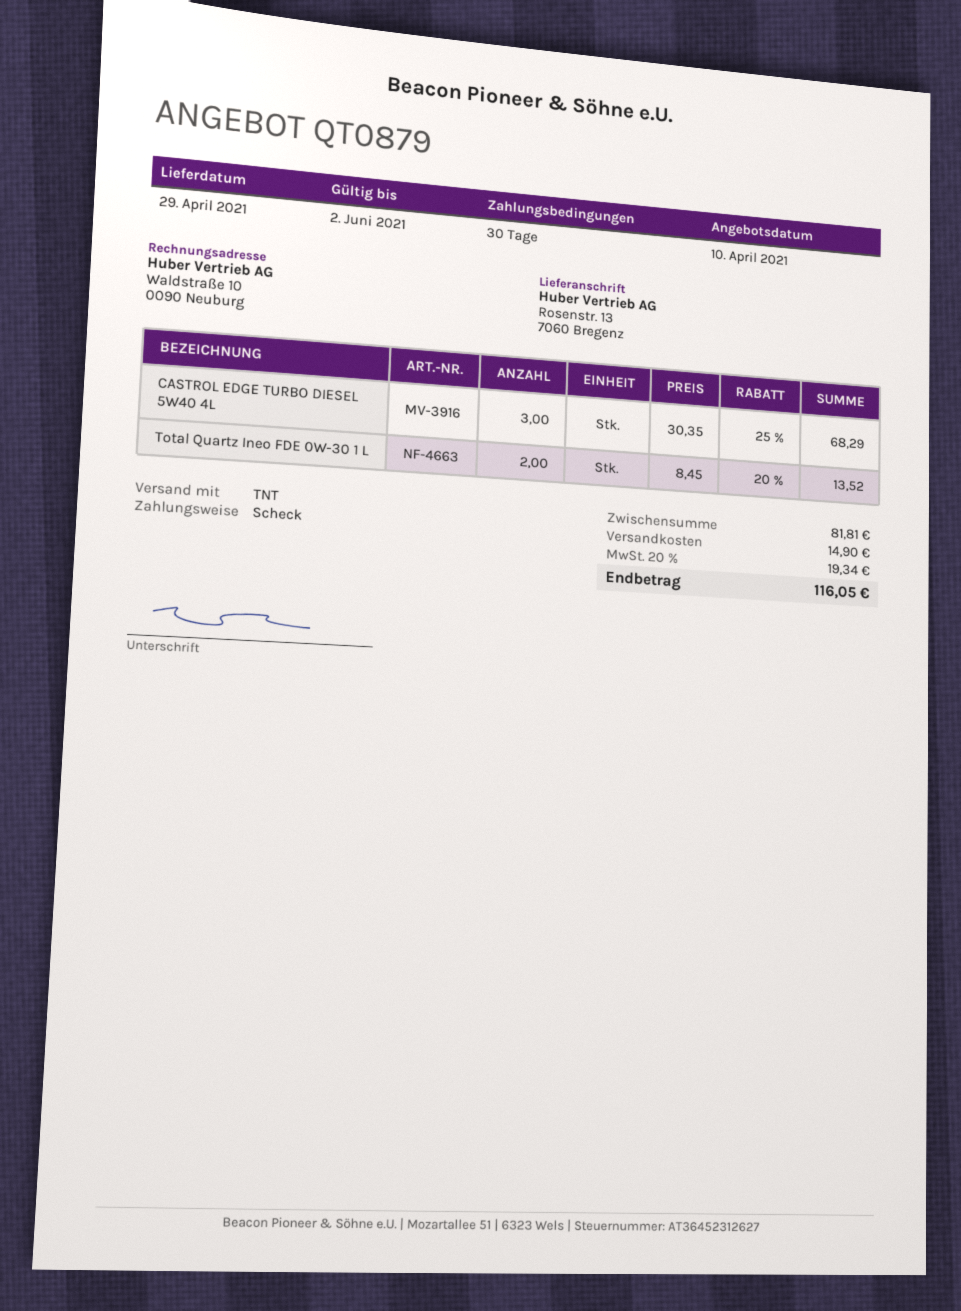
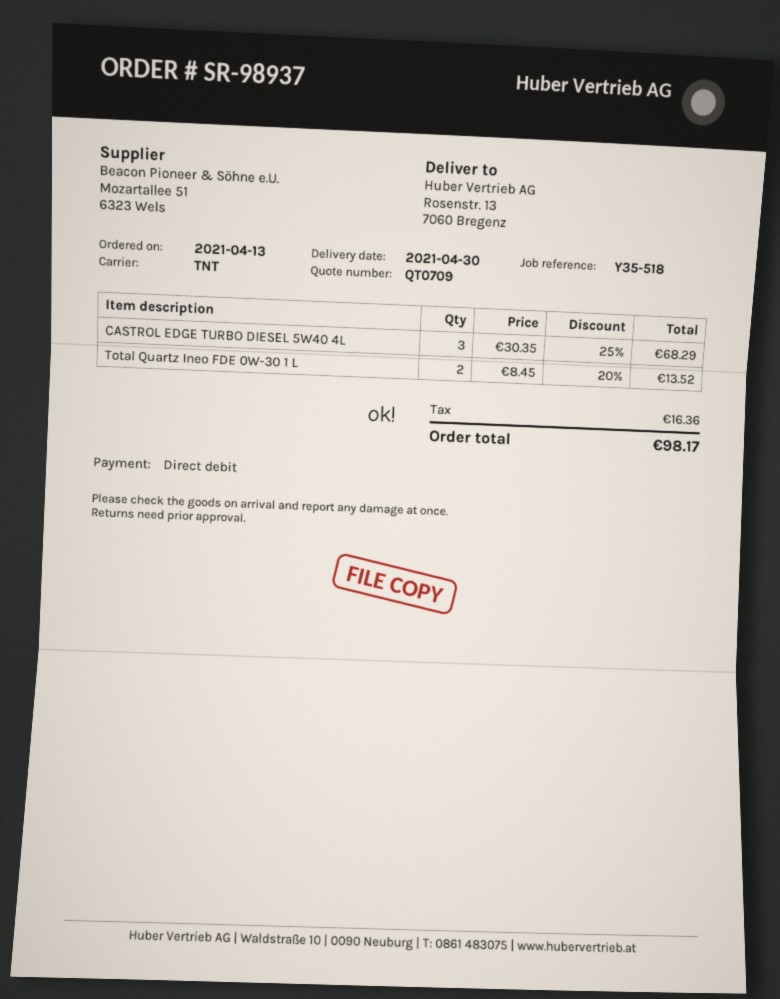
quote number: QT0879 -> QT0709
delivery date: 2021-04-29 -> 2021-04-30
payment method: cheque -> direct debit
shipping: 14.90 -> none
tax: 19.34 -> 16.36
total: 116.05 -> 98.17

